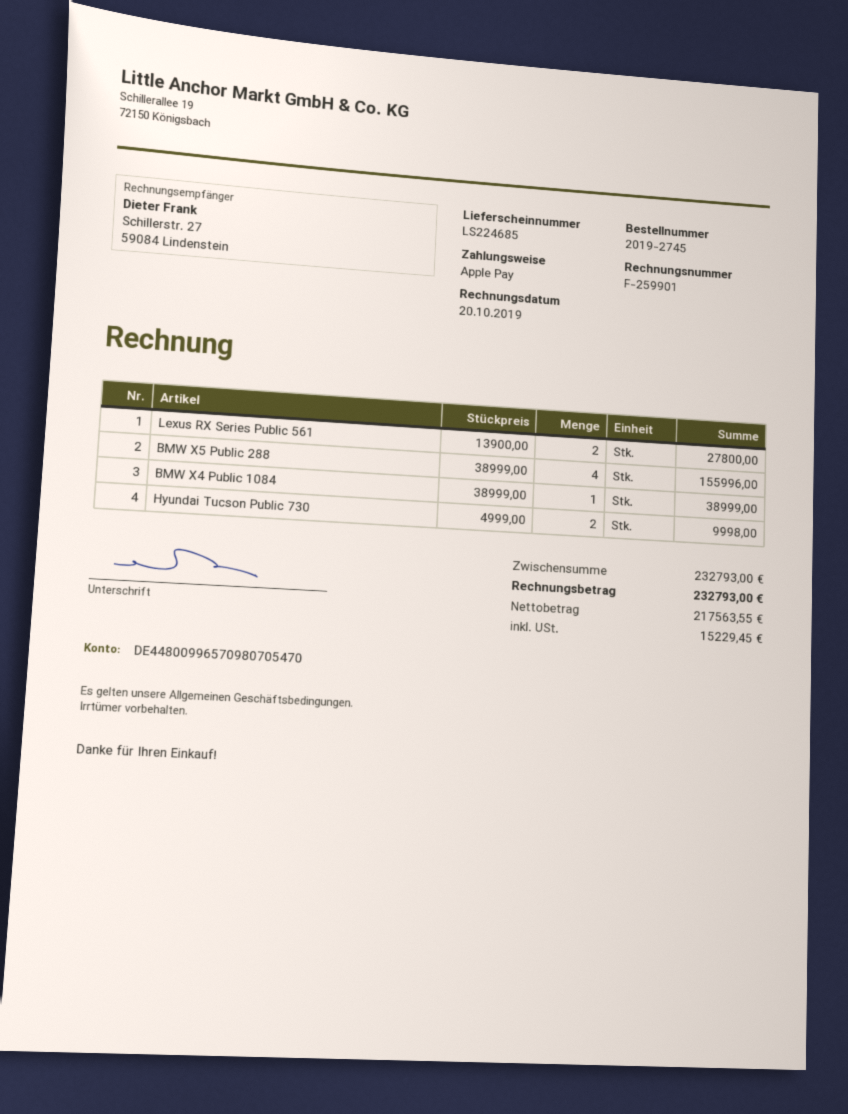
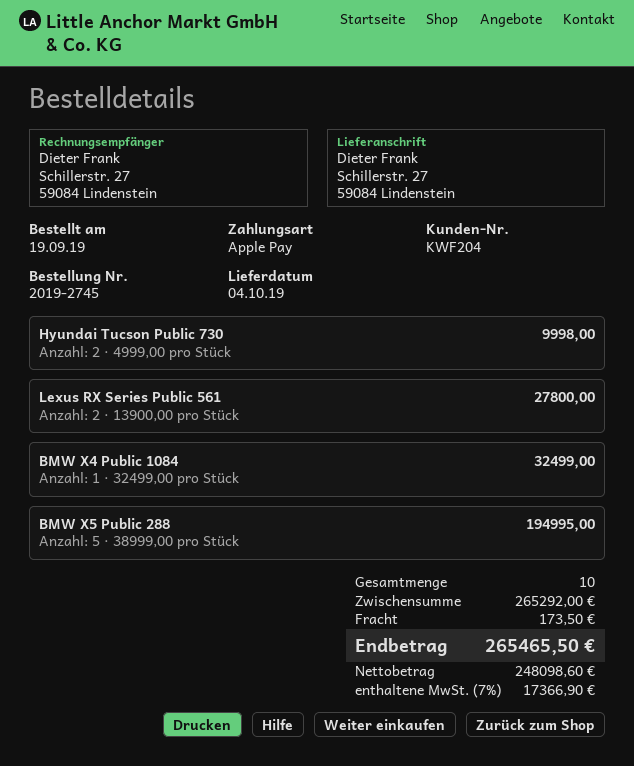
BMW X5 Public 288: 4 x 38999.00 = 155996.00 -> 5 x 38999.00 = 194995.00
BMW X4 Public 1084: 1 x 38999.00 = 38999.00 -> 1 x 32499.00 = 32499.00
subtotal: 232793.00 -> 265292.00
shipping: none -> 173.50
net: 217563.55 -> 248098.60
tax: 15229.45 -> 17366.90
total: 232793.00 -> 265465.50

